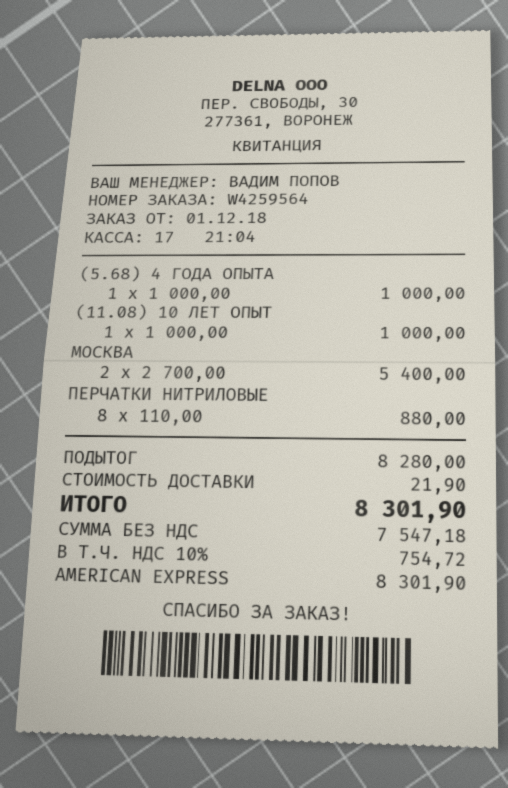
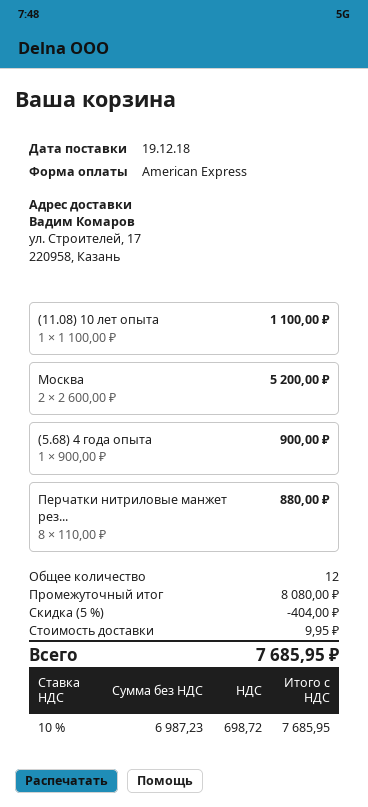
(5.68) 4 ГОДА ОПЫТА: 1 x 1000.00 = 1000.00 -> 1 x 900.00 = 900.00
(11.08) 10 ЛЕТ ОПЫТ: 1 x 1000.00 = 1000.00 -> 1 x 1100.00 = 1100.00
МОСКВА: 2 x 2700.00 = 5400.00 -> 2 x 2600.00 = 5200.00
subtotal: 8280.00 -> 8080.00
discount: none -> 5% = 404.00
shipping: 21.90 -> 9.95
net: 7547.18 -> 6987.23
tax: 10% = 754.72 -> 10% = 698.72
total: 8301.90 -> 7685.95

